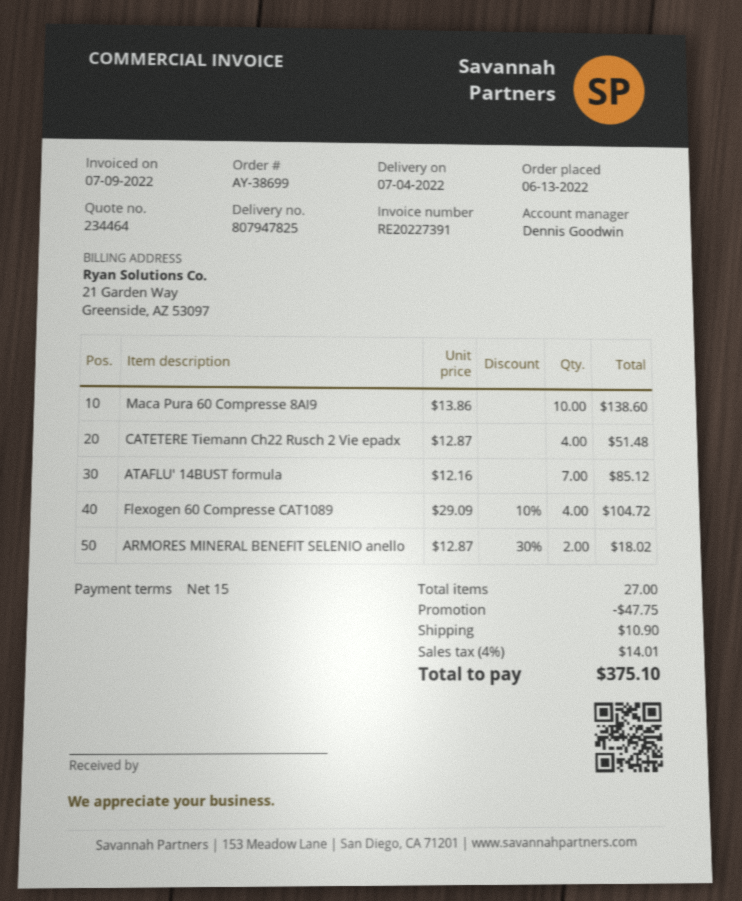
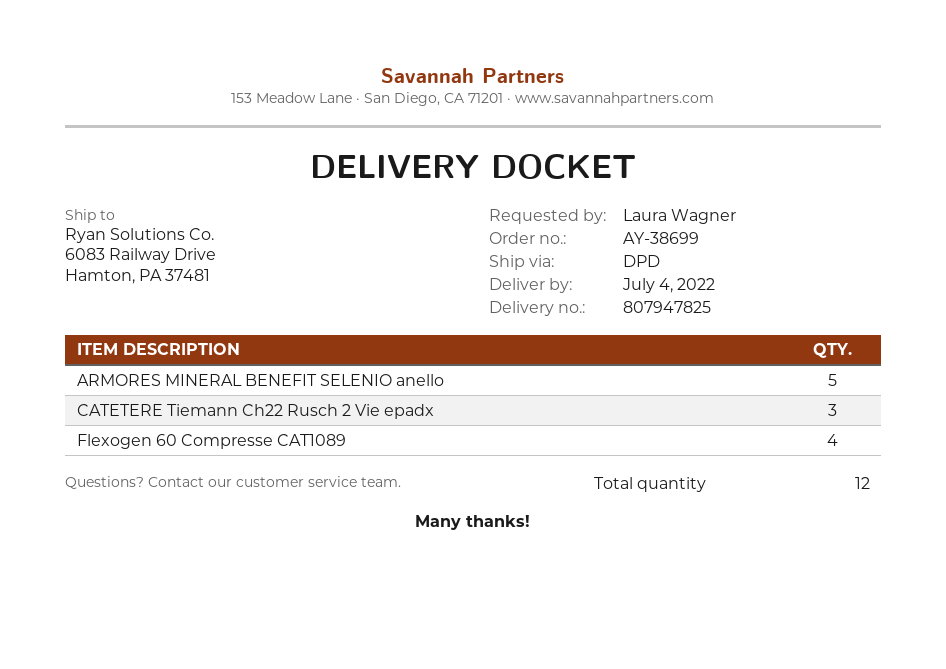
Maca Pura 60 Compresse 8AI9: 10 -> none
CATETERE Tiemann Ch22 Rusch 2 Vie epadx: 4 -> 3
ATAFLU' 14BUST formula: 7 -> none
ARMORES MINERAL BENEFIT SELENIO anello: 2 -> 5
total quantity: 27 -> 12

